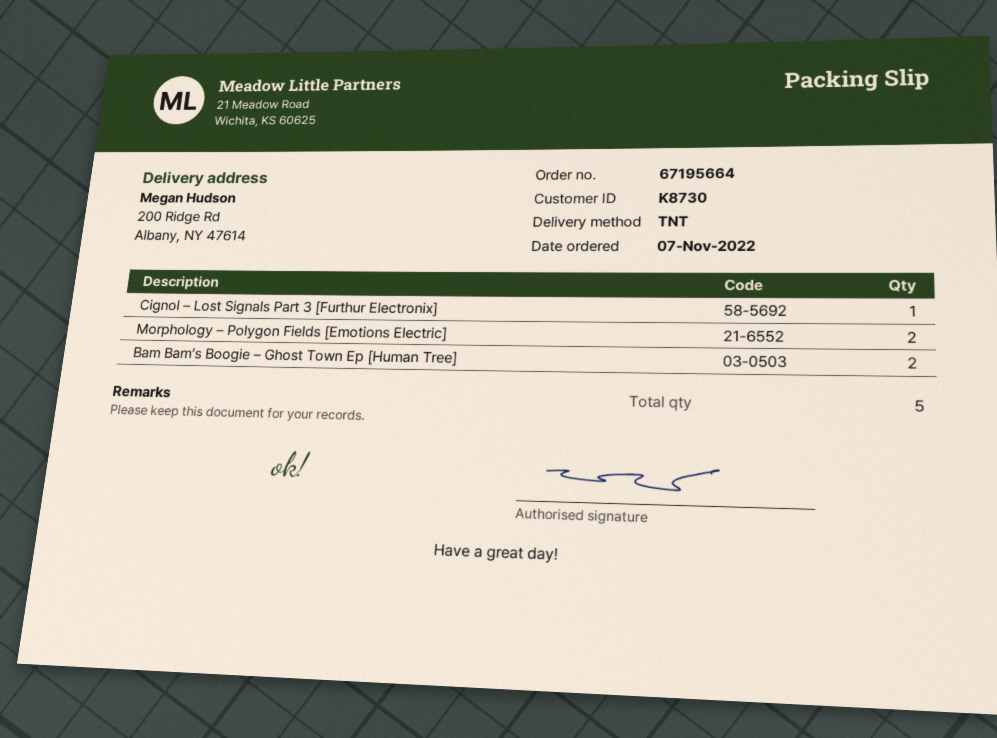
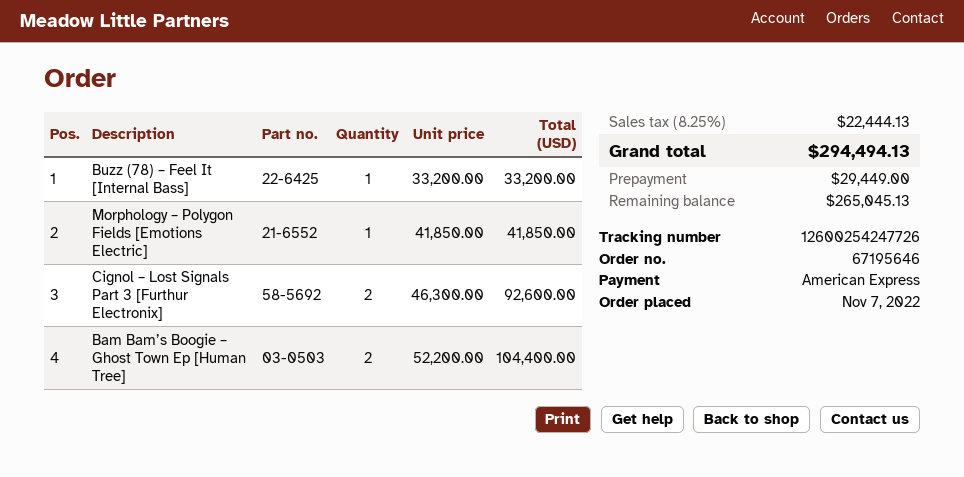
order number: 67195664 -> 67195646
Cignol – Lost Signals Part 3 [Furthur Electronix]: 1 -> 2
Morphology – Polygon Fields [Emotions Electric]: 2 -> 1
Buzz (78) – Feel It [Internal Bass]: none -> 1

